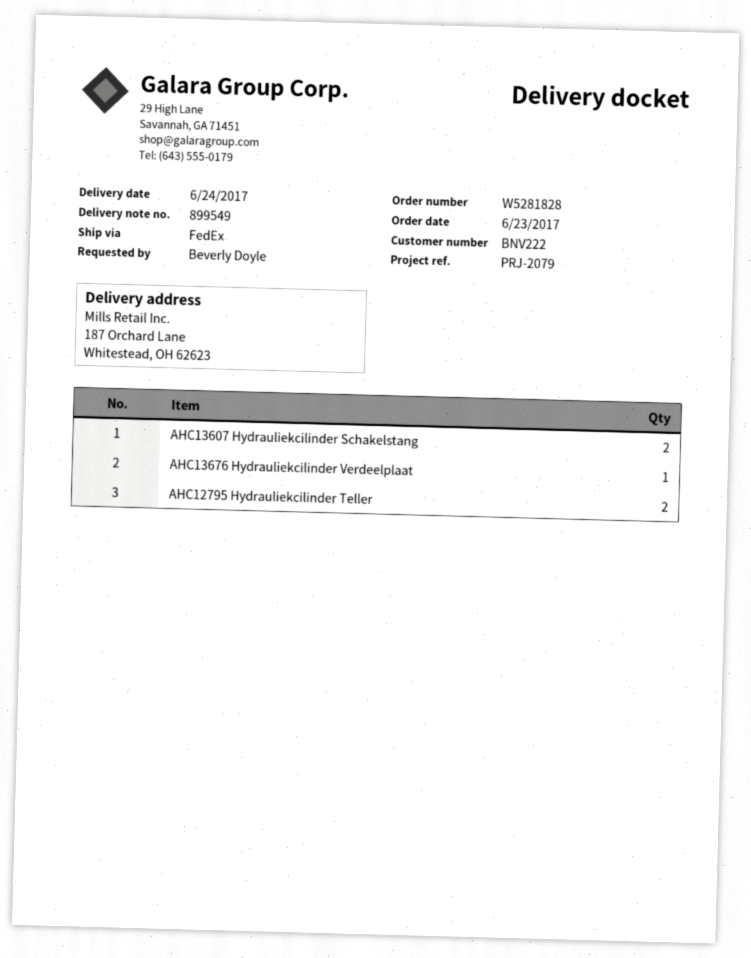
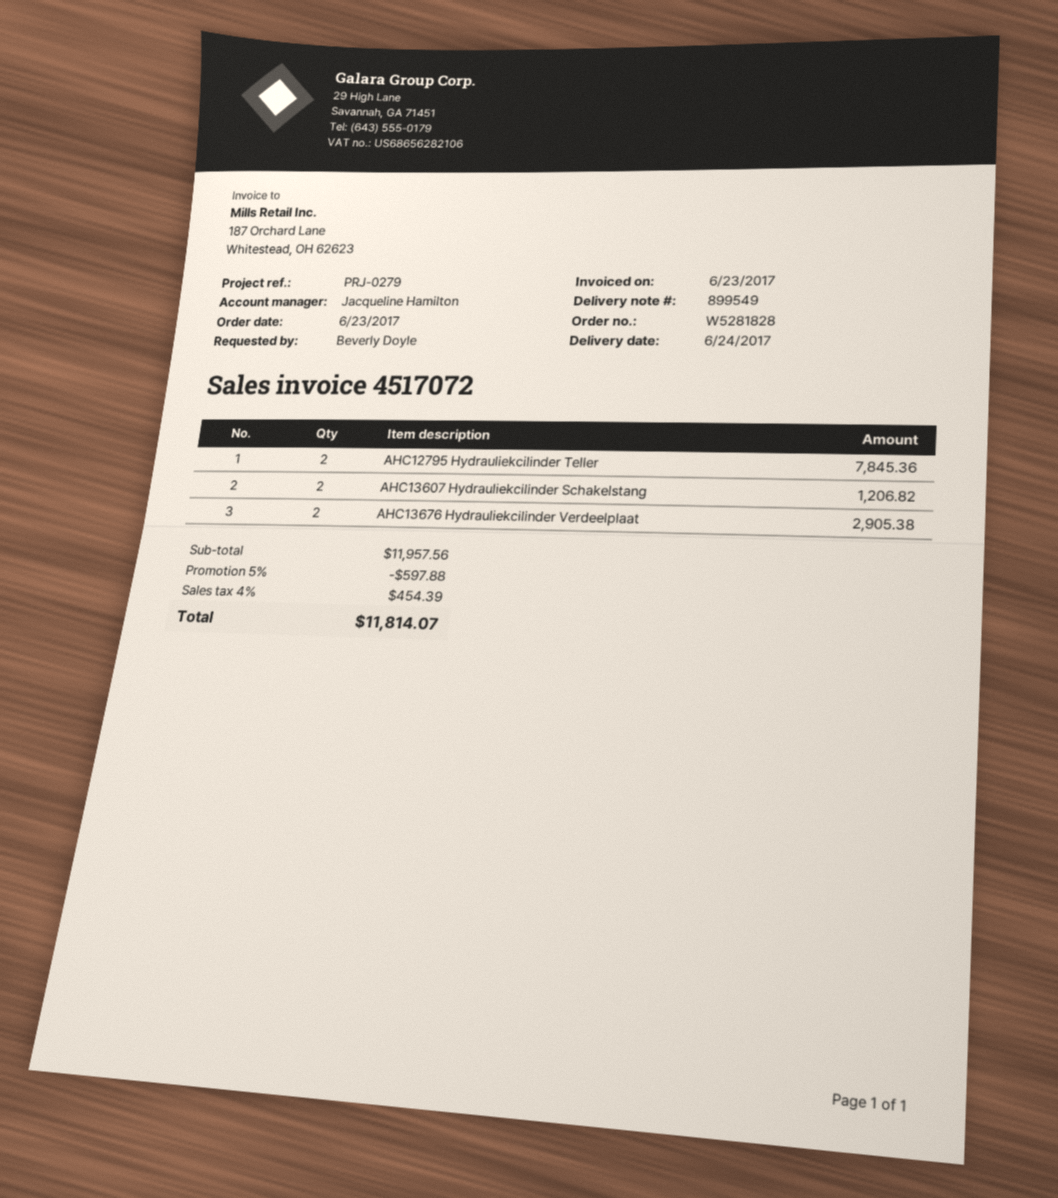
reference: PRJ-2079 -> PRJ-0279
AHC13676 Hydrauliekcilinder Verdeelplaat: 1 -> 2

